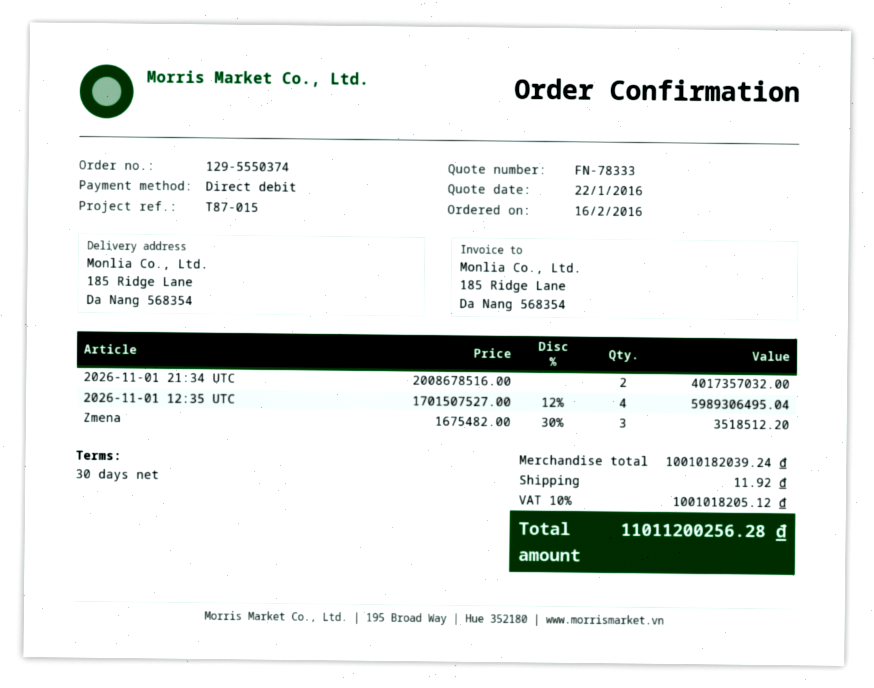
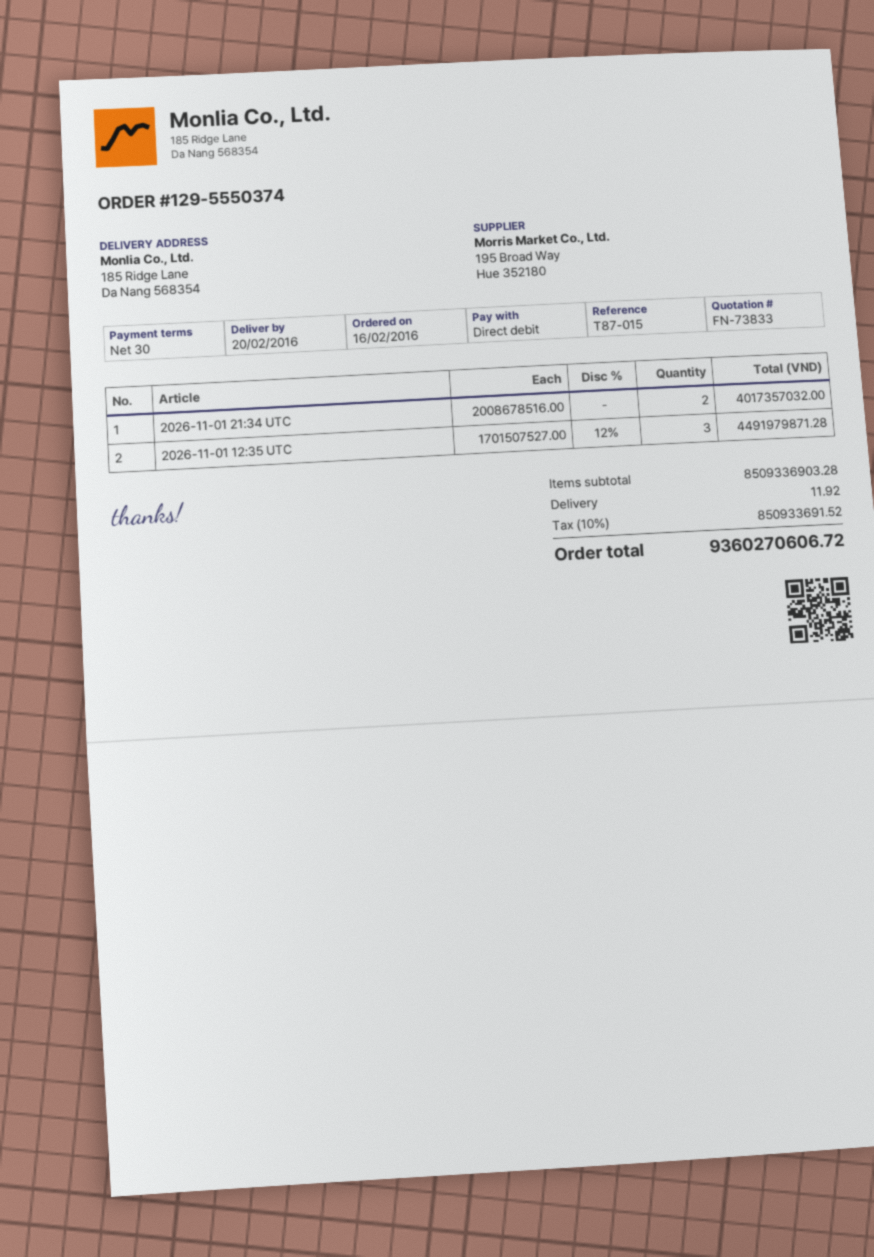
quote number: FN-78333 -> FN-73833
2026-11-01 12:35 UTC: 4 x 1701507527.00 - 12% = 5989306495.04 -> 3 x 1701507527.00 - 12% = 4491979871.28
Zmena: 3 x 1675482.00 - 30% = 3518512.20 -> none
subtotal: 10010182039.24 -> 8509336903.28
tax: 10% = 1001018205.12 -> 10% = 850933691.52
total: 11011200256.28 -> 9360270606.72

